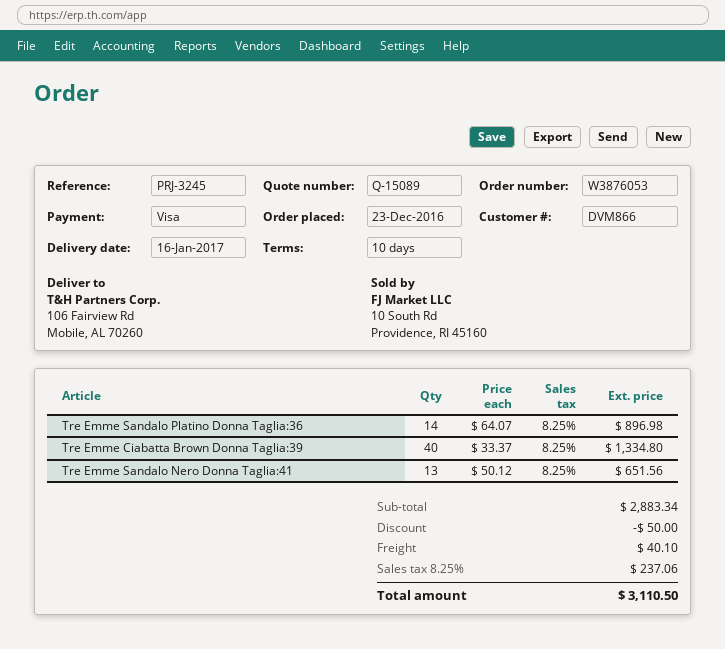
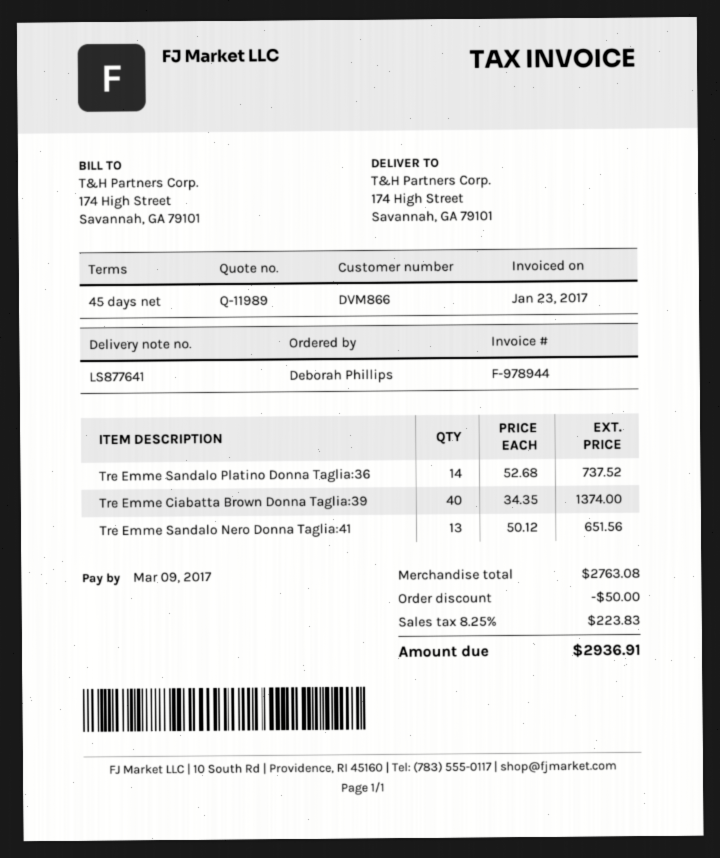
quote number: Q-15089 -> Q-11989
payment terms: 10 days -> 45 days
ship to: 106 Fairview Rd, Mobile, AL 70260 -> 174 High Street, Savannah, GA 79101
Tre Emme Sandalo Platino Donna Taglia:36: 14 x 64.07 = 896.98 -> 14 x 52.68 = 737.52
Tre Emme Ciabatta Brown Donna Taglia:39: 40 x 33.37 = 1334.80 -> 40 x 34.35 = 1374.00
subtotal: 2883.34 -> 2763.08
shipping: 40.10 -> none
tax: 8.25% = 237.06 -> 8.25% = 223.83
total: 3110.50 -> 2936.91

